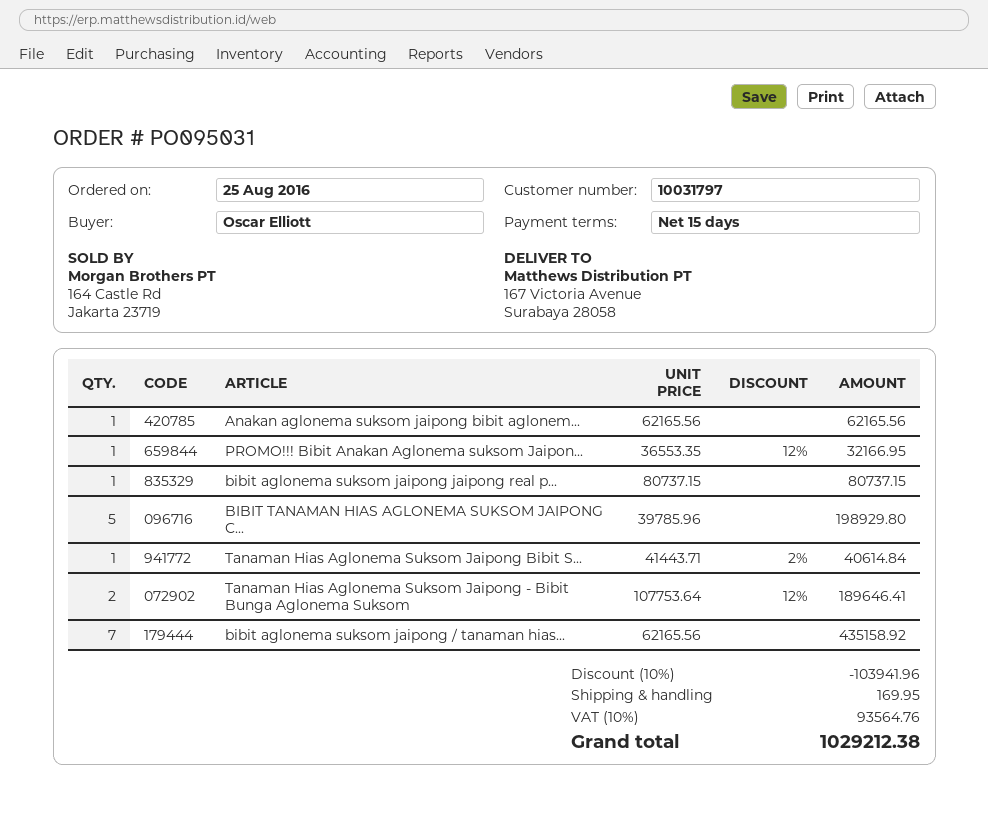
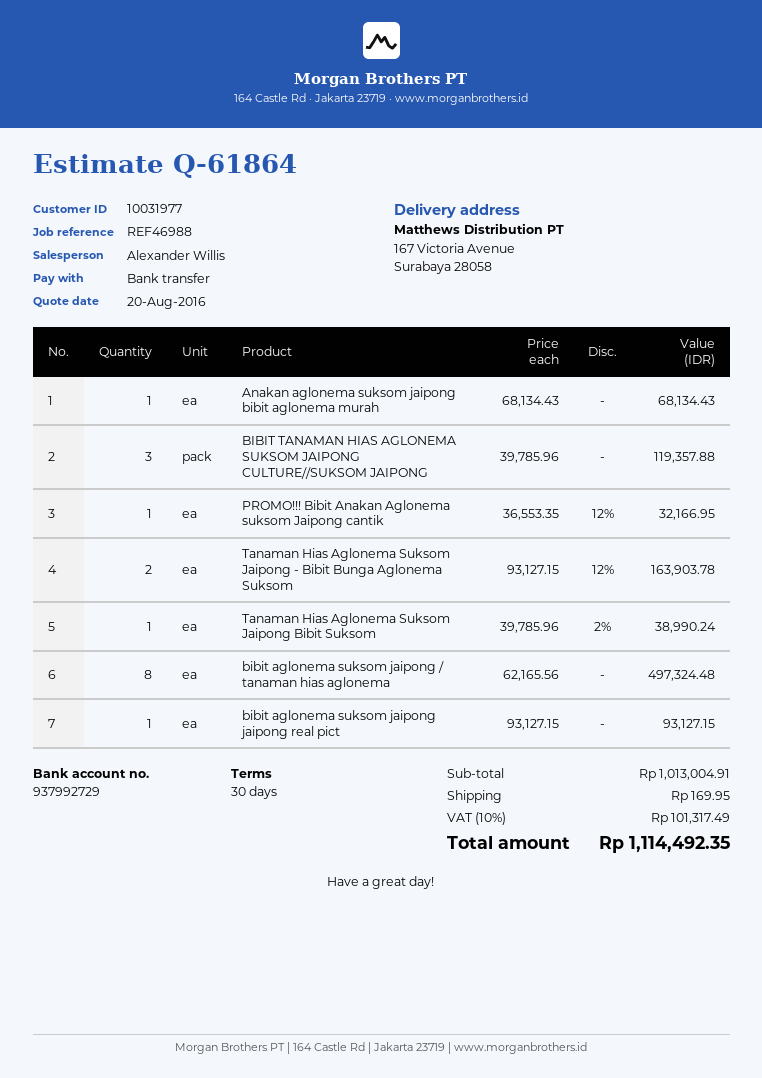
payment terms: 15 days -> 30 days
customer number: 10031797 -> 10031977
Anakan aglonema suksom jaipong bibit aglonem...: 1 x 62165.56 = 62165.56 -> 1 x 68134.43 = 68134.43
bibit aglonema suksom jaipong jaipong real p...: 1 x 80737.15 = 80737.15 -> 1 x 93127.15 = 93127.15
BIBIT TANAMAN HIAS AGLONEMA SUKSOM JAIPONG C...: 5 x 39785.96 = 198929.80 -> 3 x 39785.96 = 119357.88
Tanaman Hias Aglonema Suksom Jaipong Bibit S...: 1 x 41443.71 - 2% = 40614.84 -> 1 x 39785.96 - 2% = 38990.24
Tanaman Hias Aglonema Suksom Jaipong - Bibit Bunga Aglonema Suksom: 2 x 107753.64 - 12% = 189646.41 -> 2 x 93127.15 - 12% = 163903.78
bibit aglonema suksom jaipong / tanaman hias...: 7 x 62165.56 = 435158.92 -> 8 x 62165.56 = 497324.48
discount: 10% = 103941.96 -> none
tax: 10% = 93564.76 -> 10% = 101317.49
total: 1029212.38 -> 1114492.35

